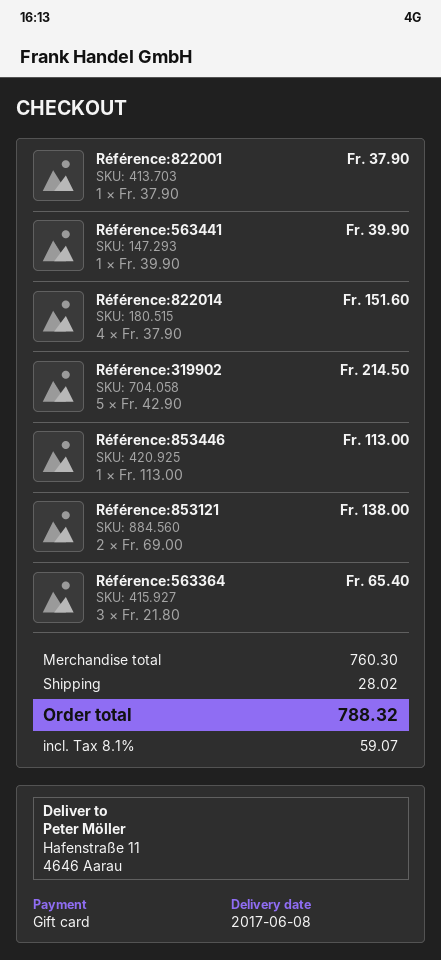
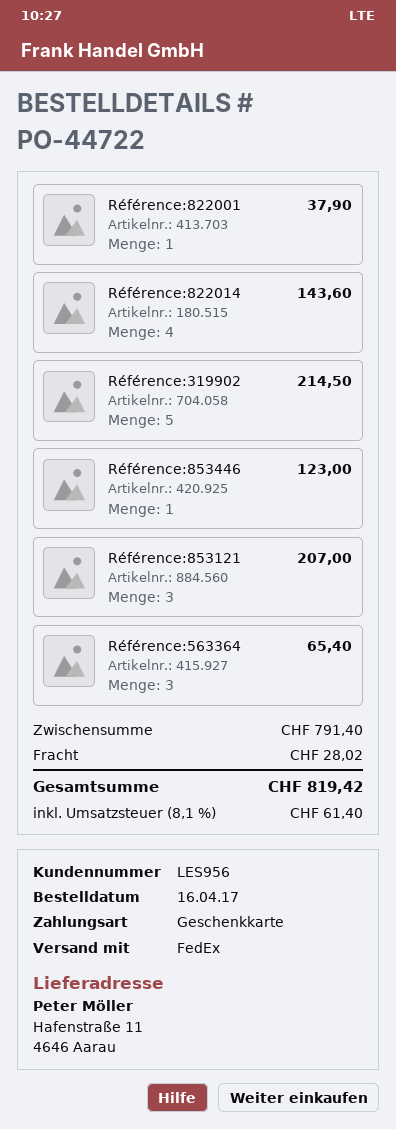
Référence:563441: 1 for 39.90 -> none
Référence:822014: 4 for 151.60 -> 4 for 143.60
Référence:853446: 1 for 113.00 -> 1 for 123.00
Référence:853121: 2 for 138.00 -> 3 for 207.00
subtotal: 760.30 -> 791.40
tax: 8.1% = 59.07 -> 8.1% = 61.40
total: 788.32 -> 819.42

